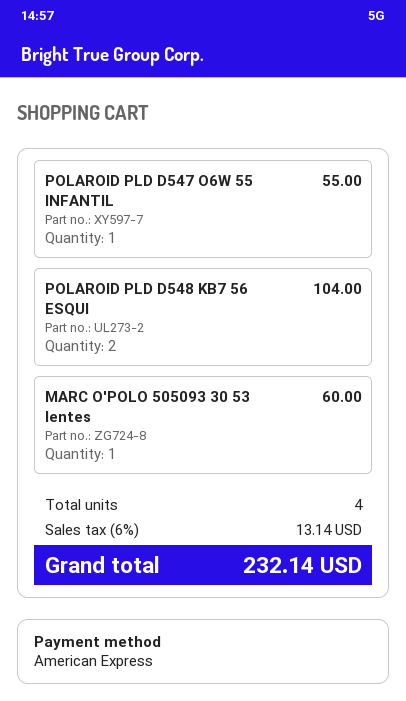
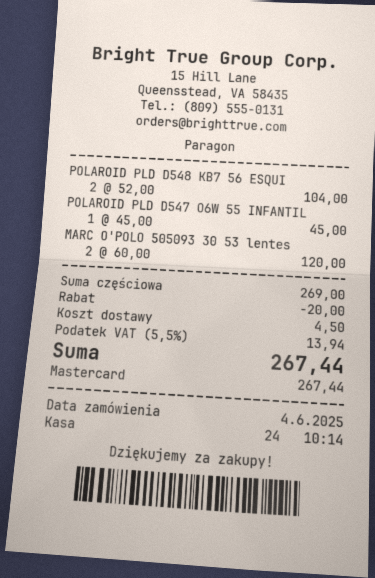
payment method: American Express -> Mastercard
POLAROID PLD D547 O6W 55 INFANTIL: 1 for 55.00 -> 1 for 45.00
MARC O'POLO 505093 30 53 lentes: 1 for 60.00 -> 2 for 120.00
discount: none -> 20.00
shipping: none -> 4.50
tax: 6% = 13.14 -> 5.5% = 13.94
total: 232.14 -> 267.44

